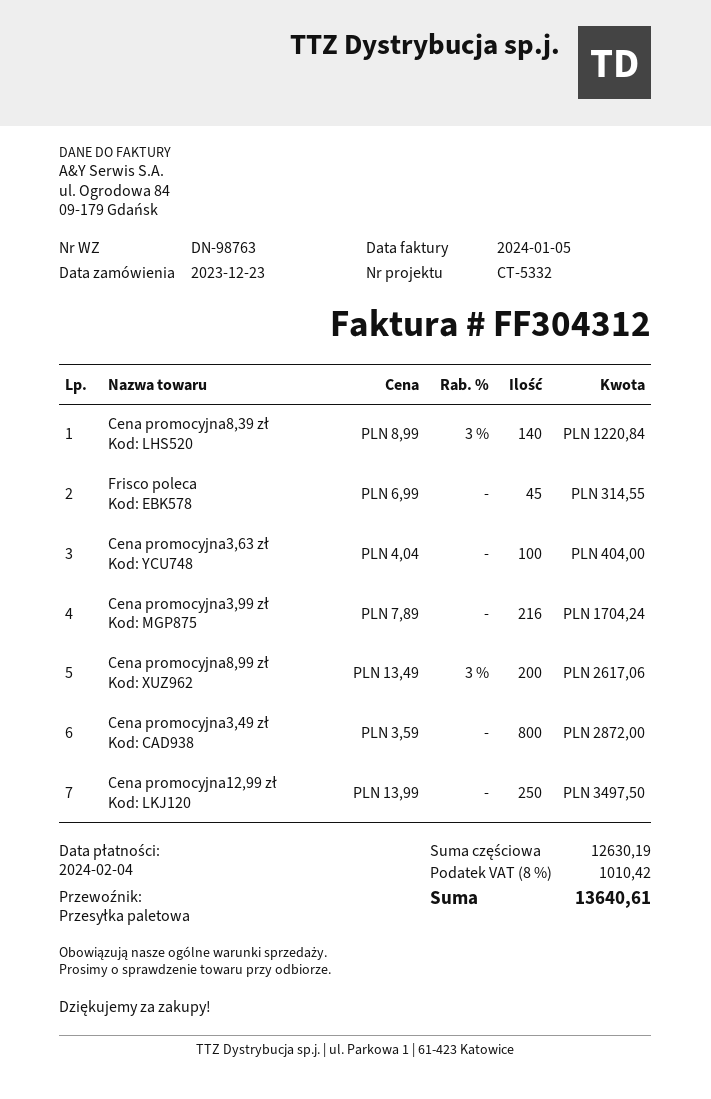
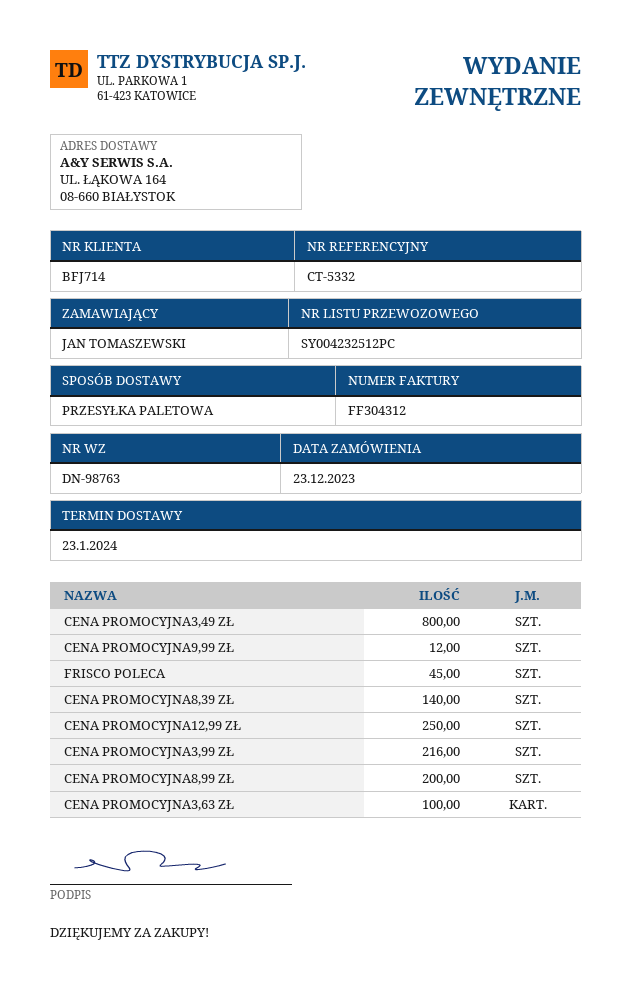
CENA PROMOCYJNA9,99 ZŁ: none -> 12

